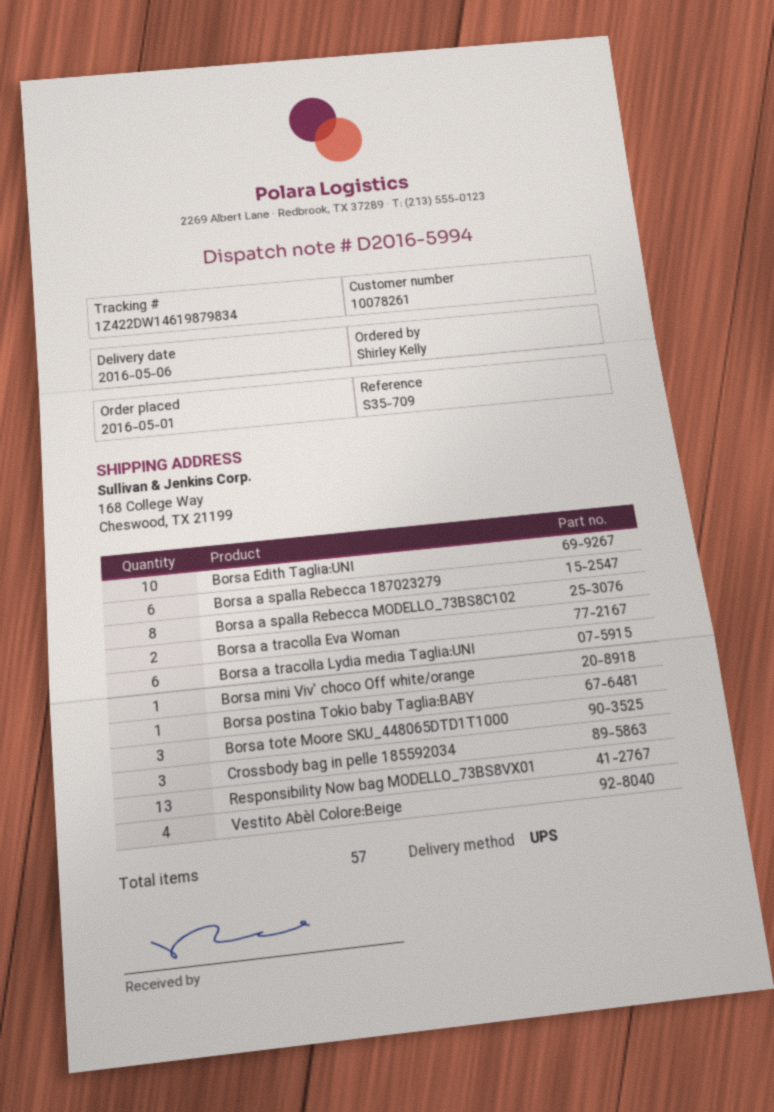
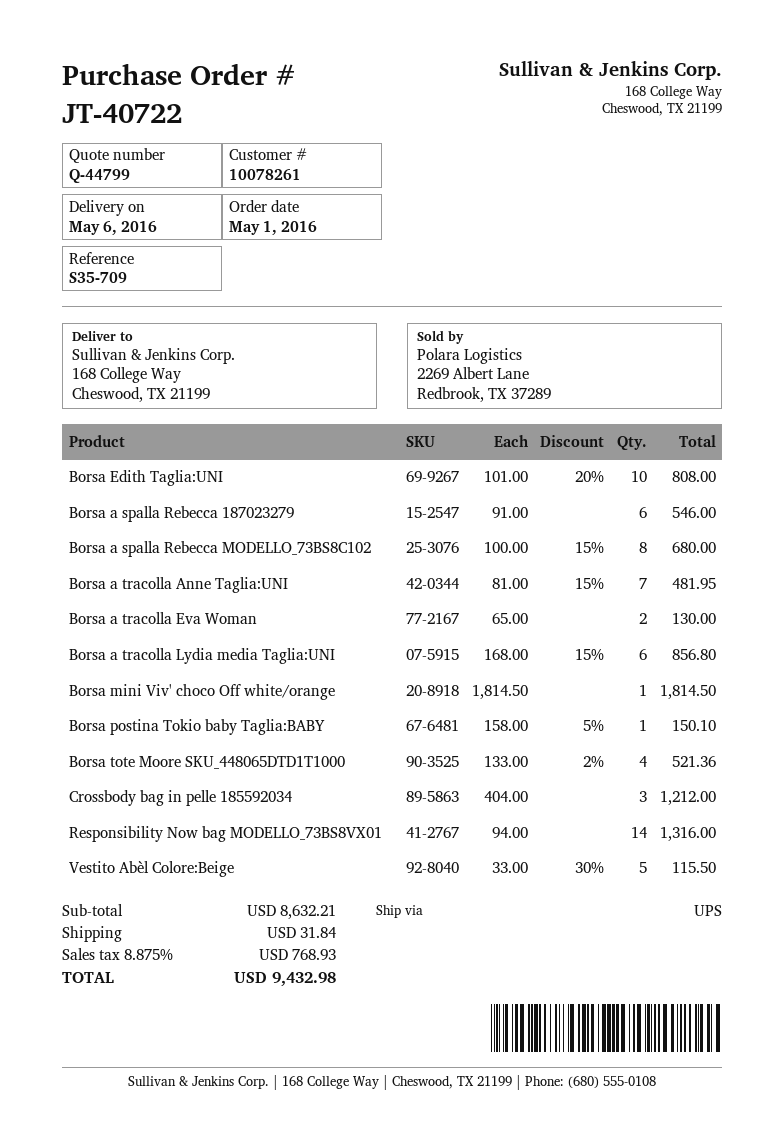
Borsa tote Moore SKU_448065DTD1T1000: 3 -> 4
Responsibility Now bag MODELLO_73BS8VX01: 13 -> 14
Vestito Abèl Colore:Beige: 4 -> 5
Borsa a tracolla Anne Taglia:UNI: none -> 7

